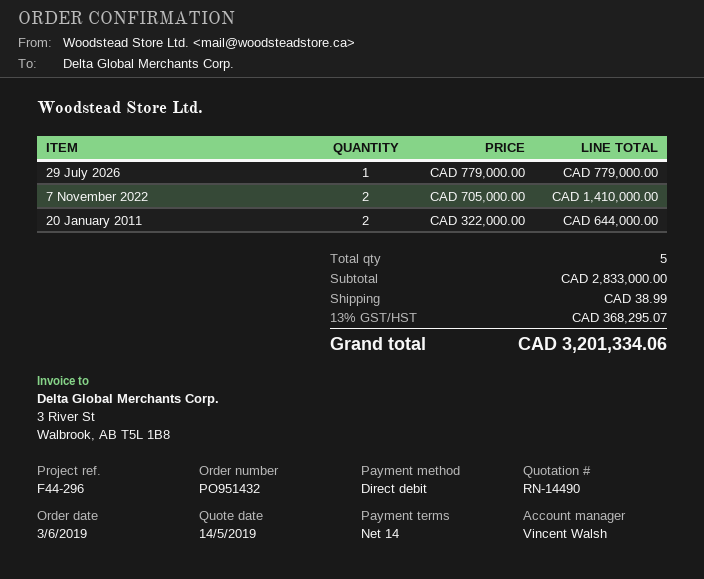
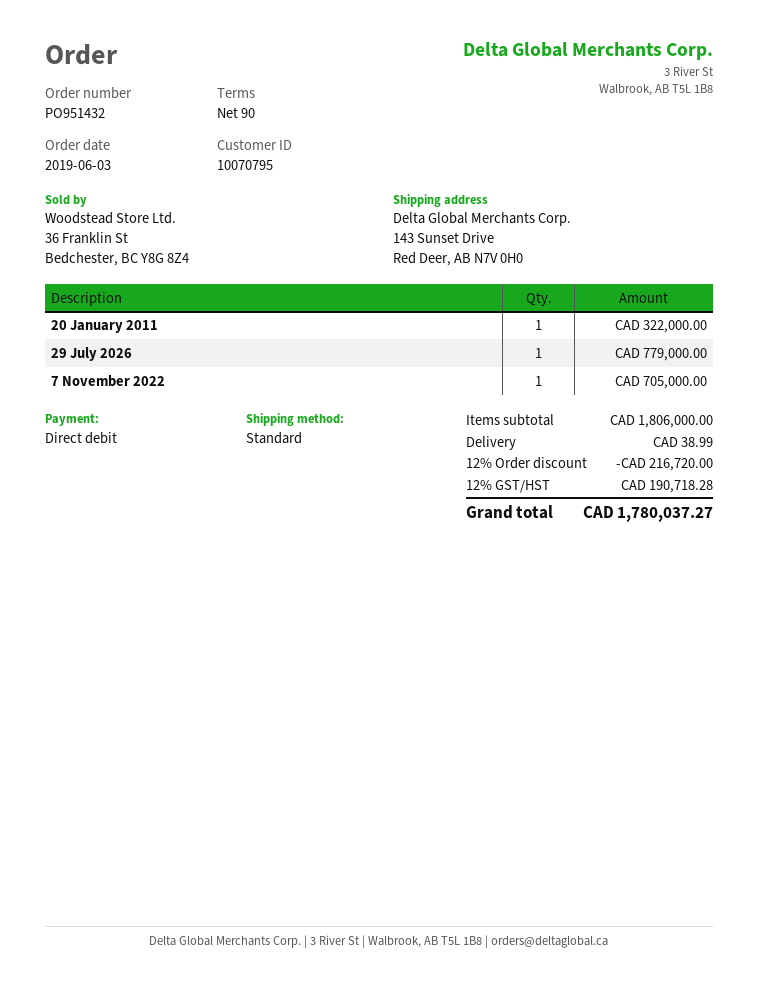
payment terms: 14 days -> 90 days
7 November 2022: 2 for 1410000.00 -> 1 for 705000.00
20 January 2011: 2 for 644000.00 -> 1 for 322000.00
subtotal: 2833000.00 -> 1806000.00
discount: none -> 12% = 216720.00
tax: 13% = 368295.07 -> 12% = 190718.28
total: 3201334.06 -> 1780037.27

